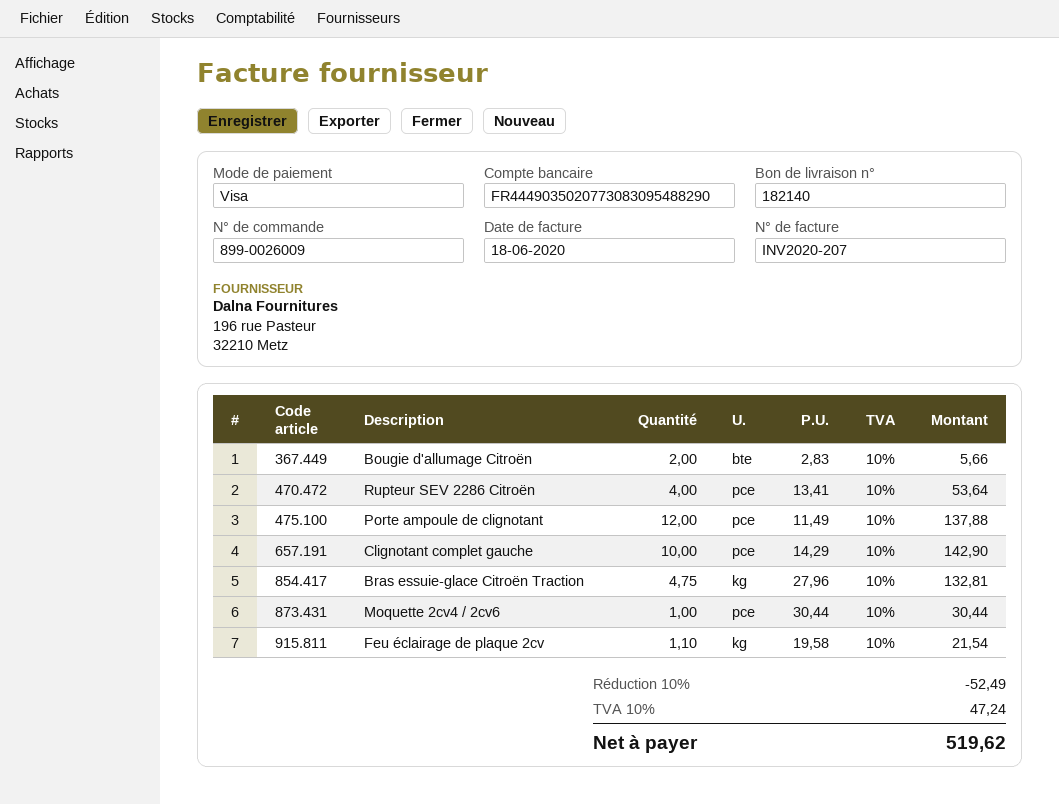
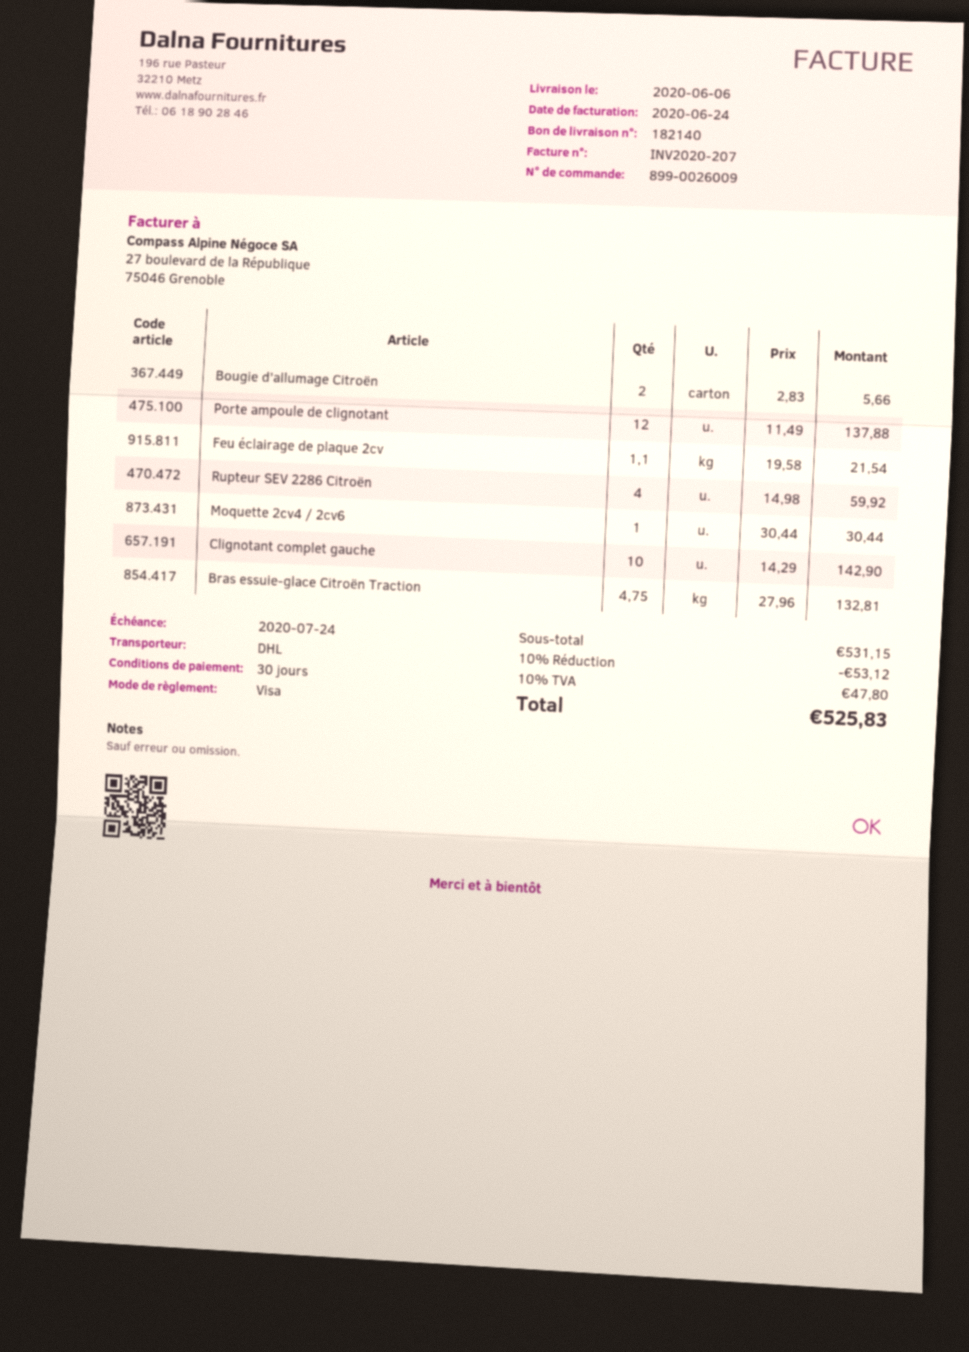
invoice date: 2020-06-18 -> 2020-06-24
Rupteur SEV 2286 Citroën: 4 x 13.41 = 53.64 -> 4 x 14.98 = 59.92
discount: 10% = 52.49 -> 10% = 53.12
tax: 10% = 47.24 -> 10% = 47.80
total: 519.62 -> 525.83

